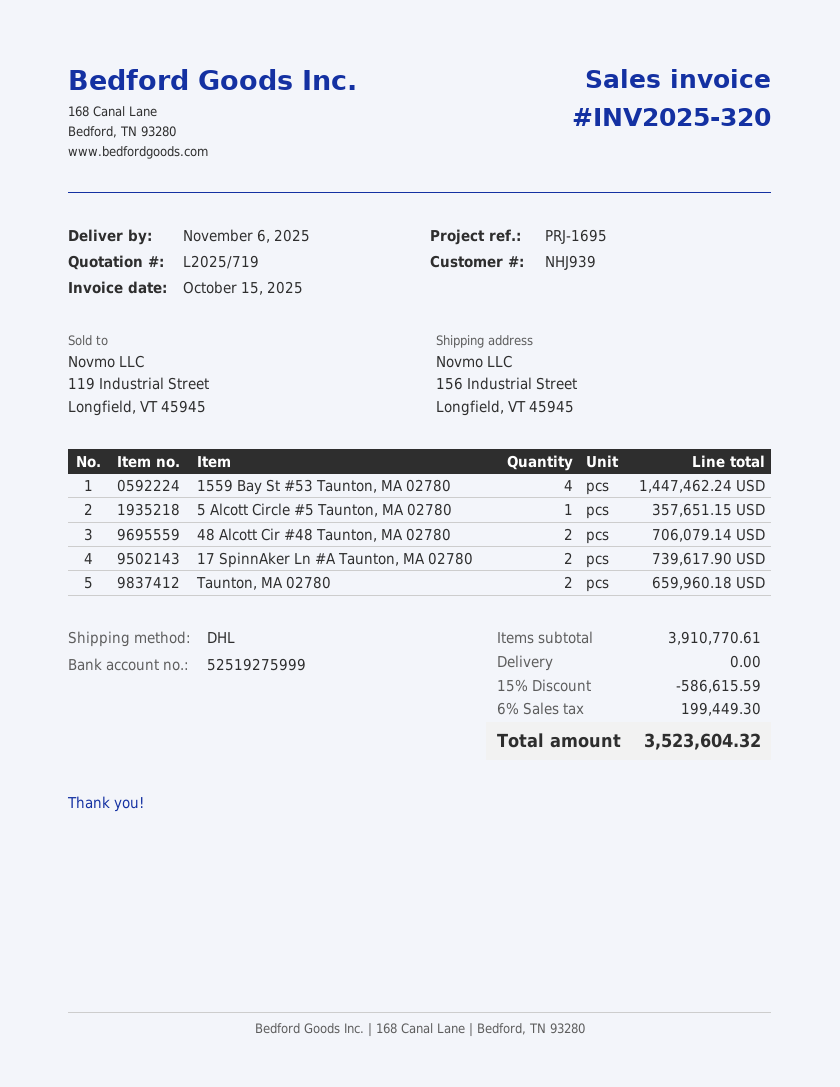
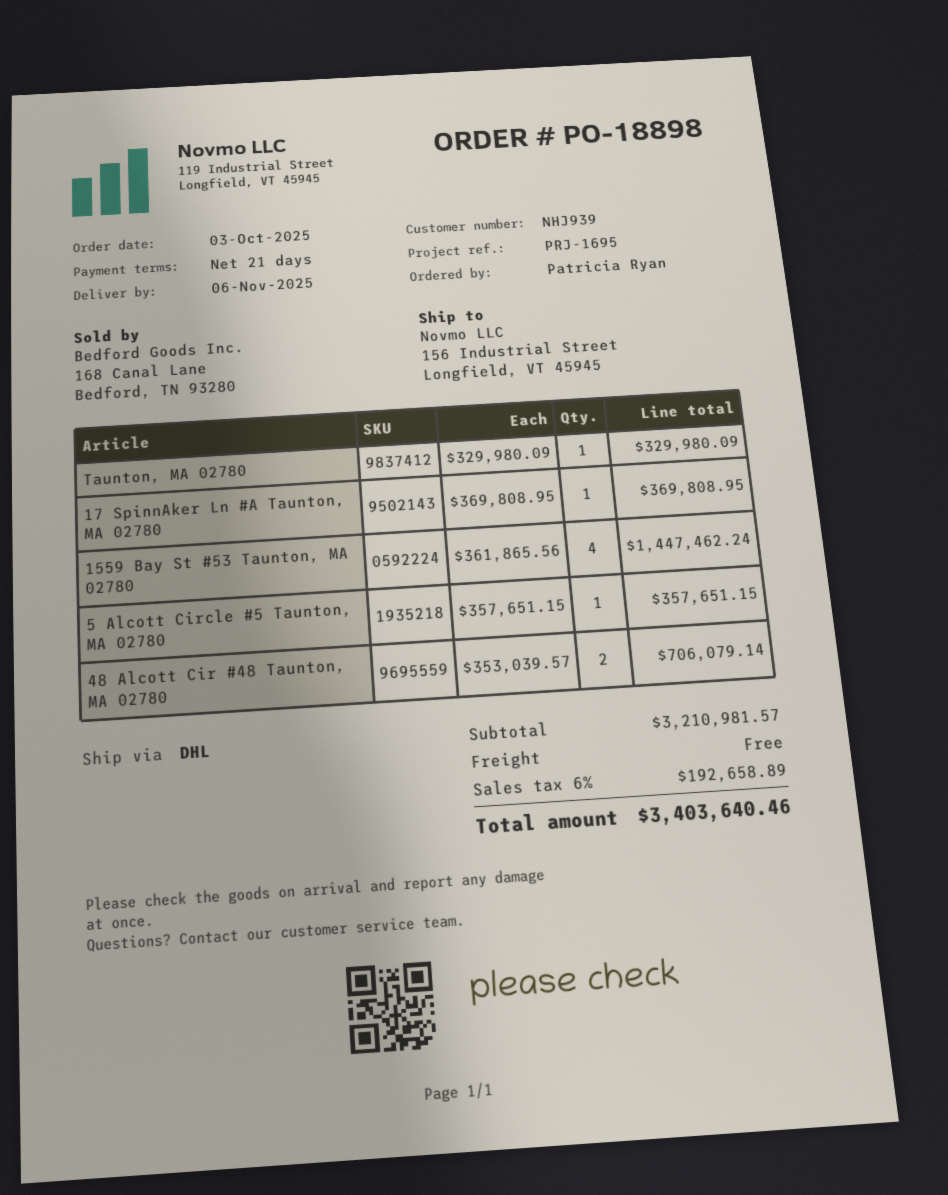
17 SpinnAker Ln #A Taunton, MA 02780: 2 for 739617.90 -> 1 for 369808.95
Taunton, MA 02780: 2 for 659960.18 -> 1 for 329980.09
subtotal: 3910770.61 -> 3210981.57
discount: 15% = 586615.59 -> none
tax: 6% = 199449.30 -> 6% = 192658.89
total: 3523604.32 -> 3403640.46

